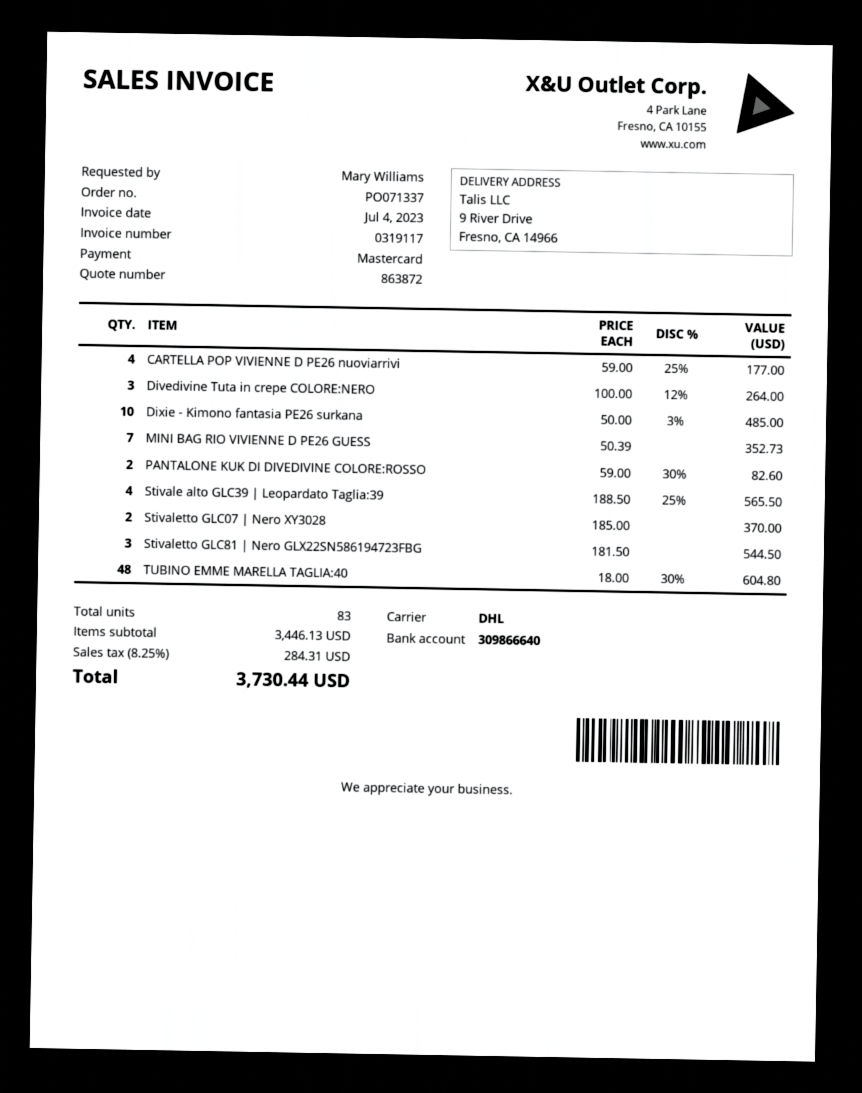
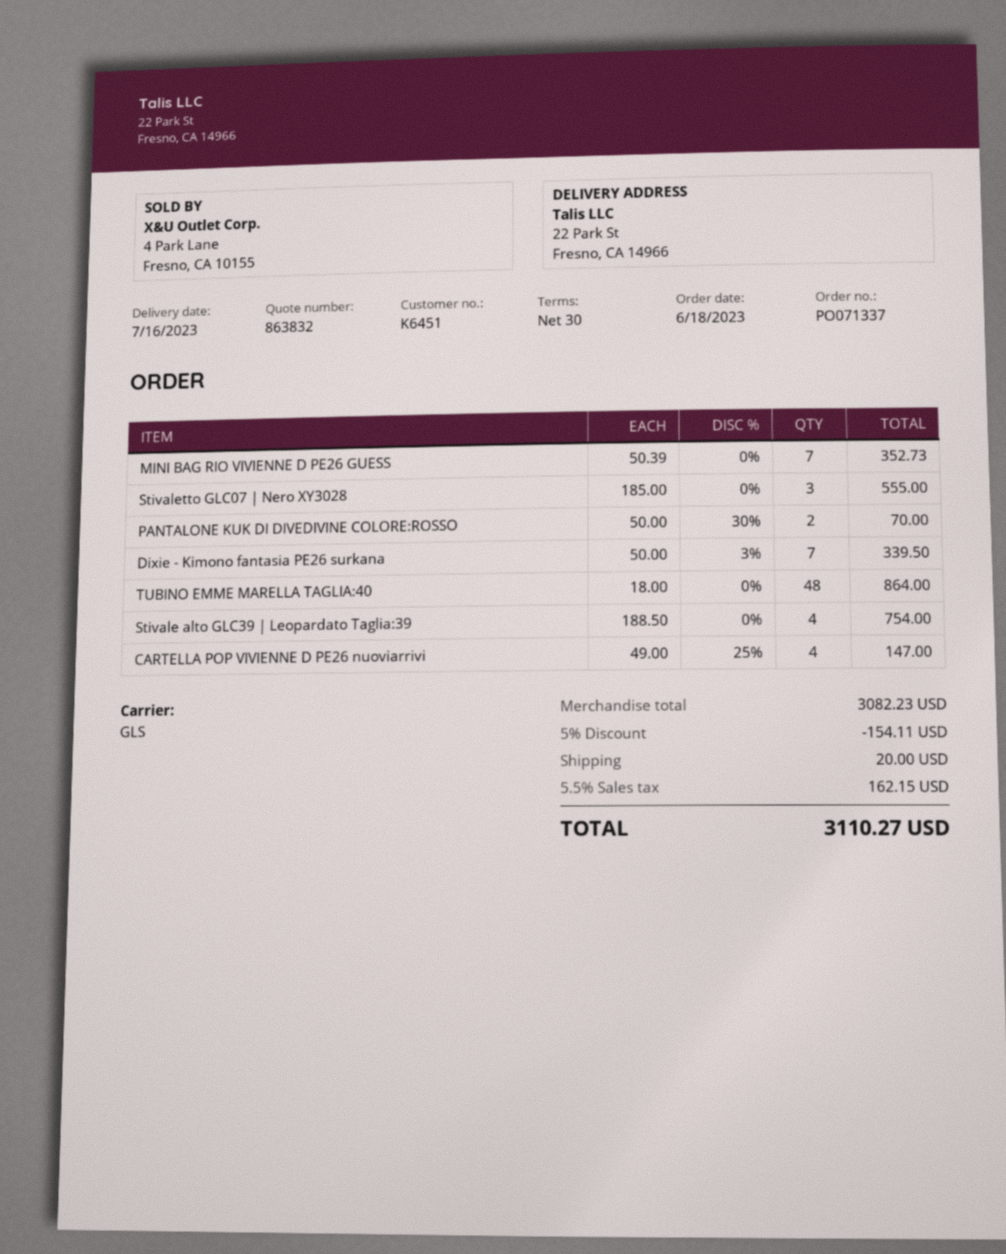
quote number: 863872 -> 863832
shipping method: DHL -> GLS
ship to: 9 River Drive, Fresno, CA 14966 -> 22 Park St, Fresno, CA 14966
CARTELLA POP VIVIENNE D PE26 nuoviarrivi: 4 x 59.00 - 25% = 177.00 -> 4 x 49.00 - 25% = 147.00
Divedivine Tuta in crepe COLORE:NERO: 3 x 100.00 - 12% = 264.00 -> none
Dixie - Kimono fantasia PE26 surkana: 10 x 50.00 - 3% = 485.00 -> 7 x 50.00 - 3% = 339.50
PANTALONE KUK DI DIVEDIVINE COLORE:ROSSO: 2 x 59.00 - 30% = 82.60 -> 2 x 50.00 - 30% = 70.00
Stivale alto GLC39 | Leopardato Taglia:39: 4 x 188.50 - 25% = 565.50 -> 4 x 188.50 = 754.00
Stivaletto GLC07 | Nero XY3028: 2 x 185.00 = 370.00 -> 3 x 185.00 = 555.00
Stivaletto GLC81 | Nero GLX22SN586194723FBG: 3 x 181.50 = 544.50 -> none
TUBINO EMME MARELLA TAGLIA:40: 48 x 18.00 - 30% = 604.80 -> 48 x 18.00 = 864.00
subtotal: 3446.13 -> 3082.23
discount: none -> 5% = 154.11
shipping: none -> 20.00
tax: 8.25% = 284.31 -> 5.5% = 162.15
total: 3730.44 -> 3110.27

